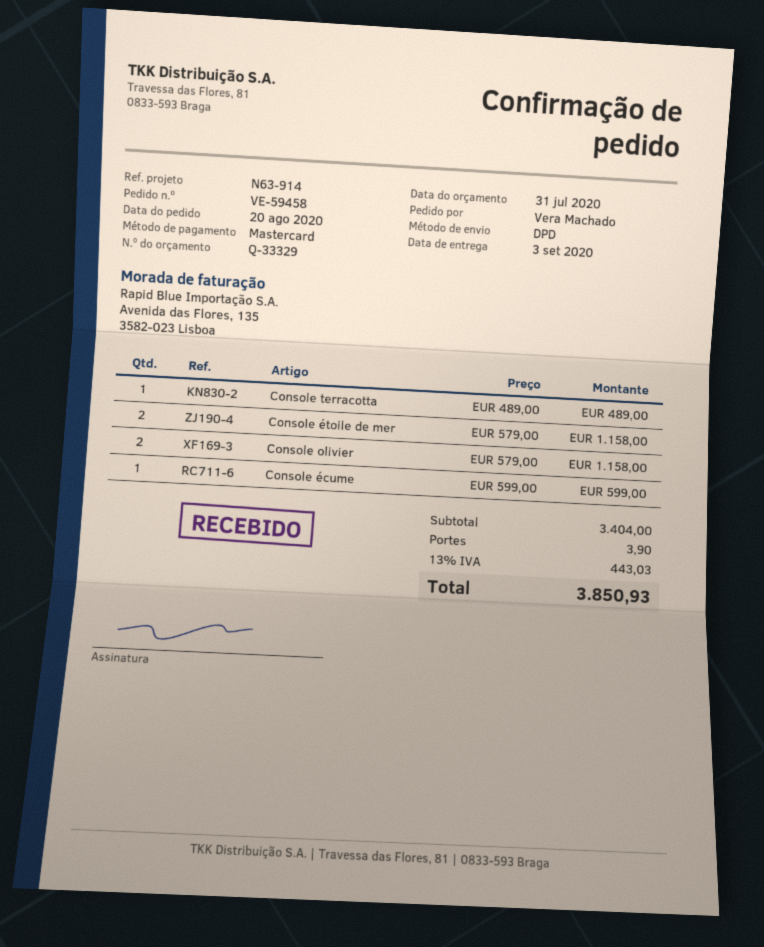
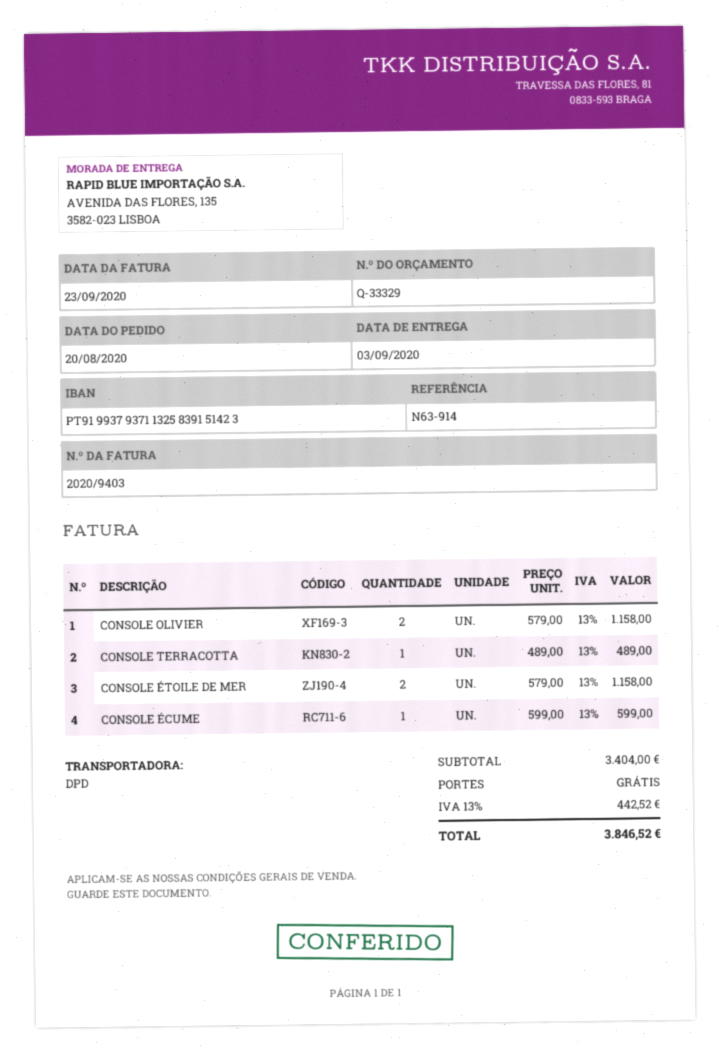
shipping: 3.90 -> 0.00
tax: 13% = 443.03 -> 13% = 442.52
total: 3850.93 -> 3846.52

